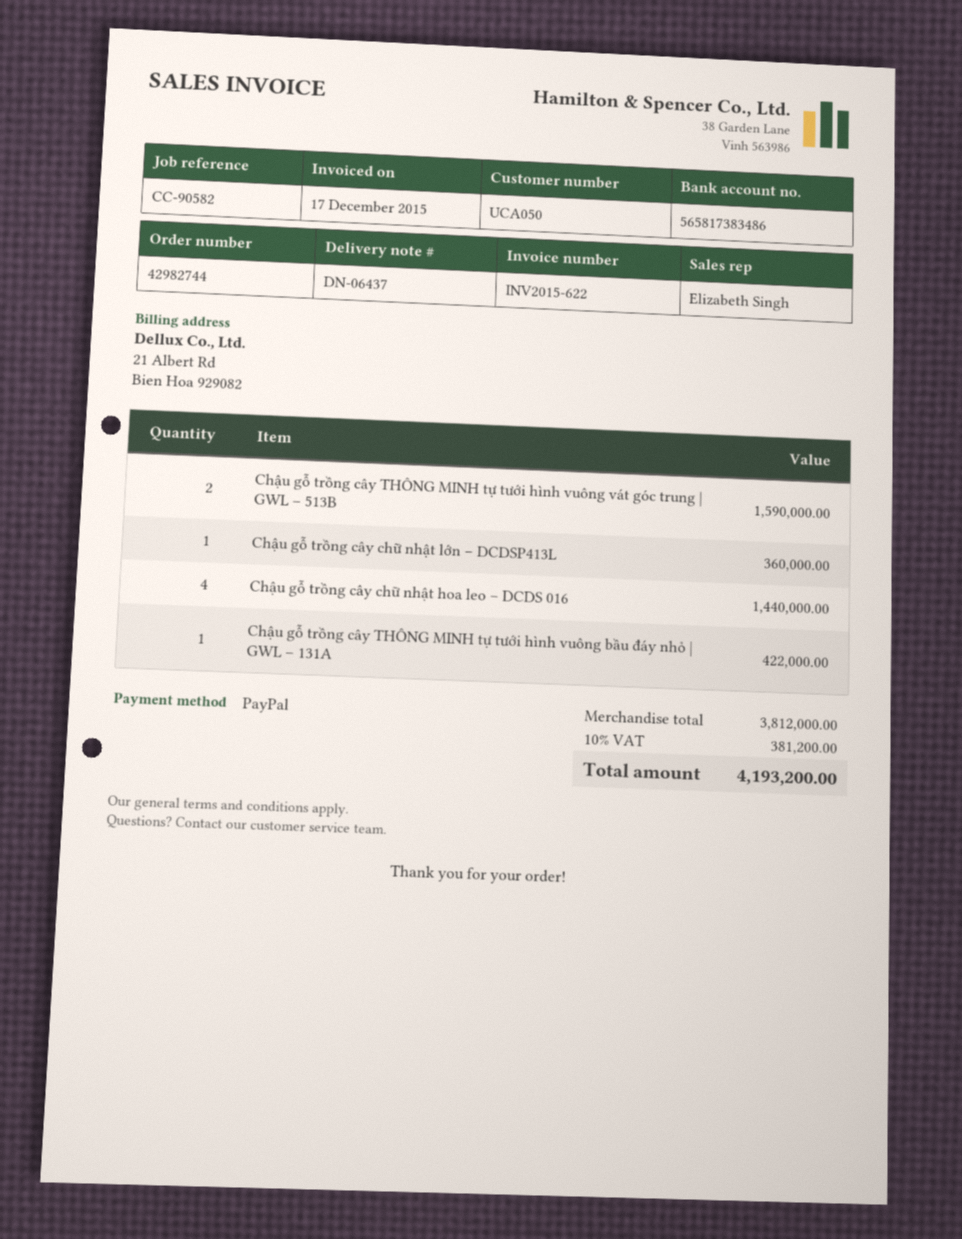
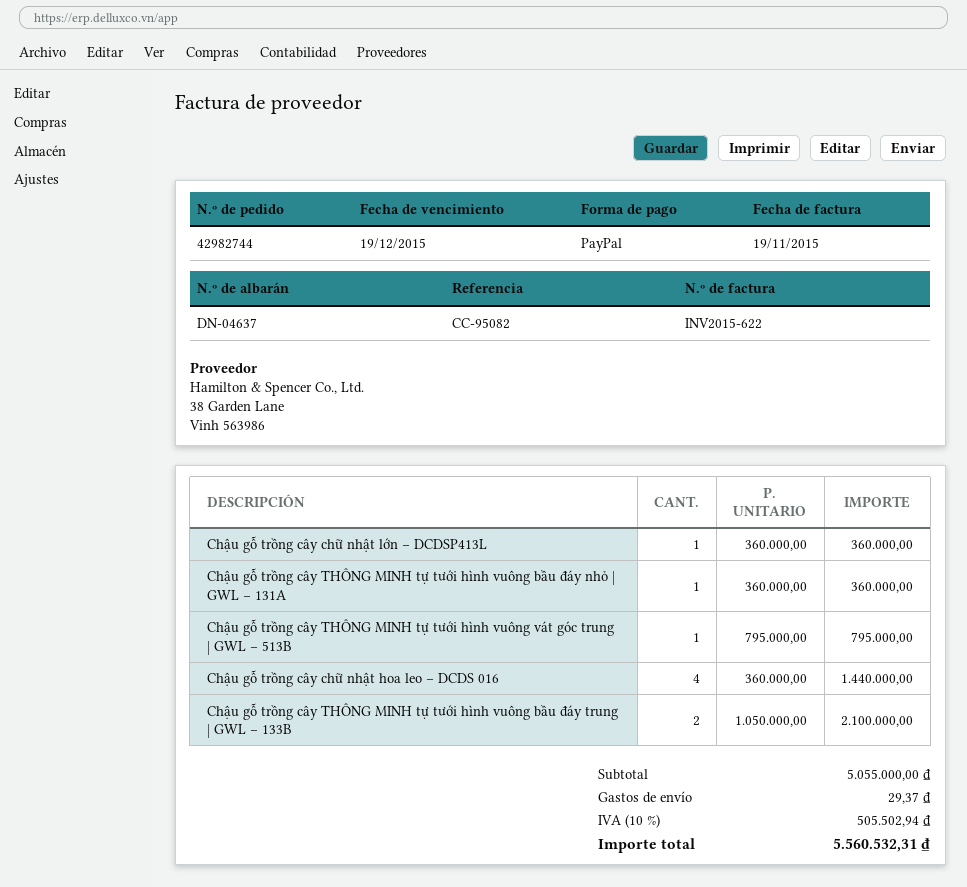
delivery note number: DN-06437 -> DN-04637
invoice date: 2015-12-17 -> 2015-11-19
reference: CC-90582 -> CC-95082
Chậu gỗ trồng cây THÔNG MINH tự tưới hình vuông vát góc trung | GWL – 513B: 2 for 1590000.00 -> 1 for 795000.00
Chậu gỗ trồng cây THÔNG MINH tự tưới hình vuông bầu đáy nhỏ | GWL – 131A: 1 for 422000.00 -> 1 for 360000.00
Chậu gỗ trồng cây THÔNG MINH tự tưới hình vuông bầu đáy trung | GWL – 133B: none -> 2 for 2100000.00
subtotal: 3812000.00 -> 5055000.00
shipping: none -> 29.37
tax: 10% = 381200.00 -> 10% = 505502.94
total: 4193200.00 -> 5560532.31

